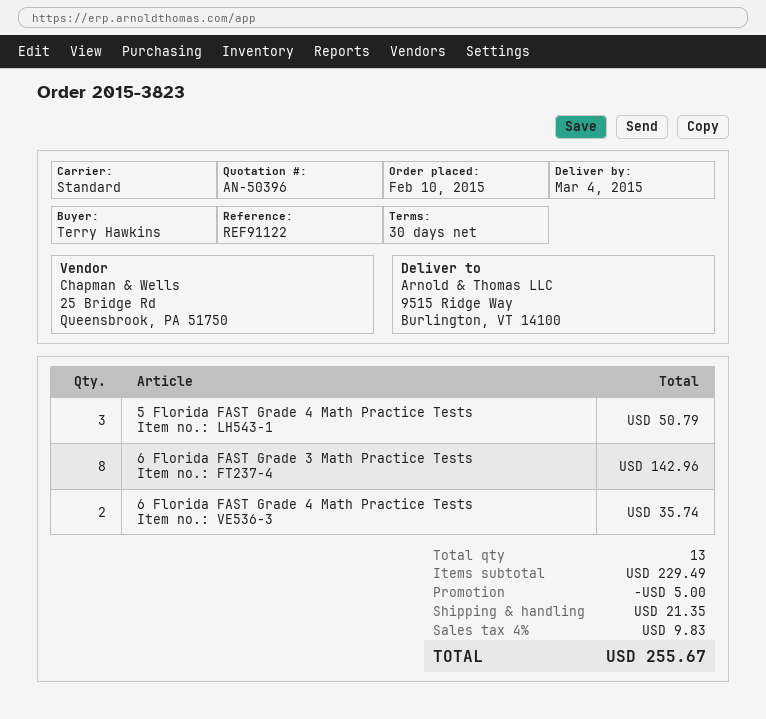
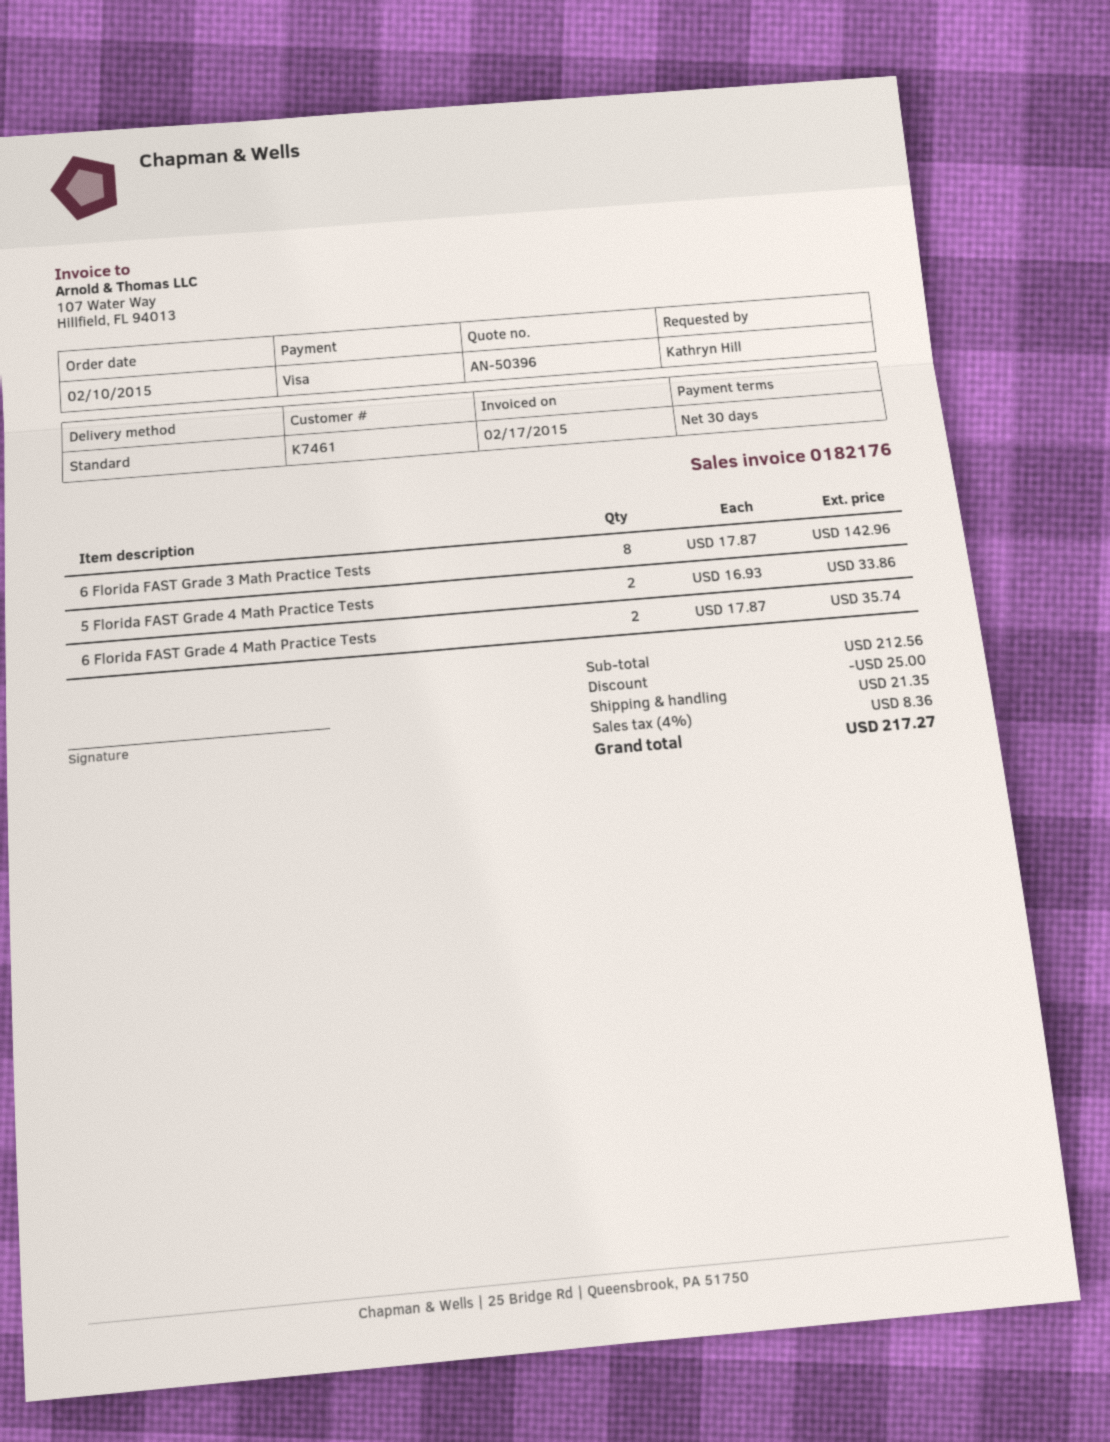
ordered by: Terry Hawkins -> Kathryn Hill
5 Florida FAST Grade 4 Math Practice Tests: 3 for 50.79 -> 2 for 33.86
subtotal: 229.49 -> 212.56
discount: 5.00 -> 25.00
tax: 4% = 9.83 -> 4% = 8.36
total: 255.67 -> 217.27

